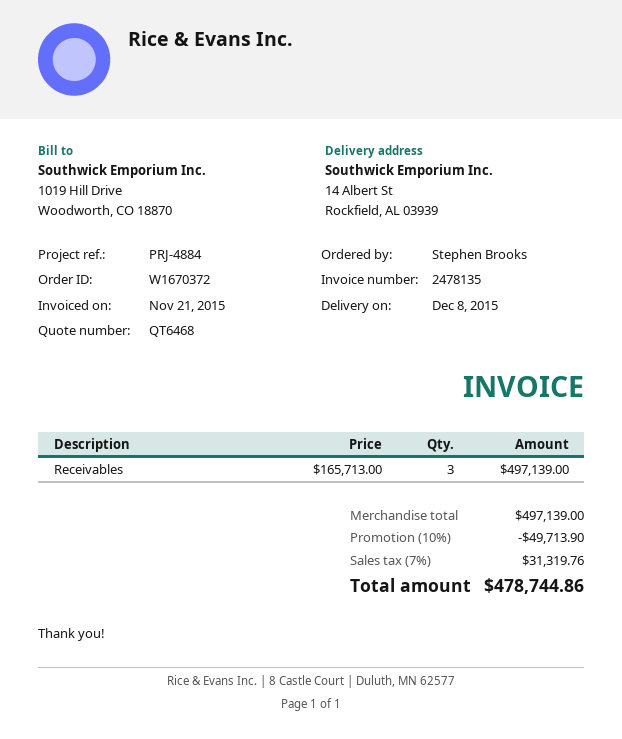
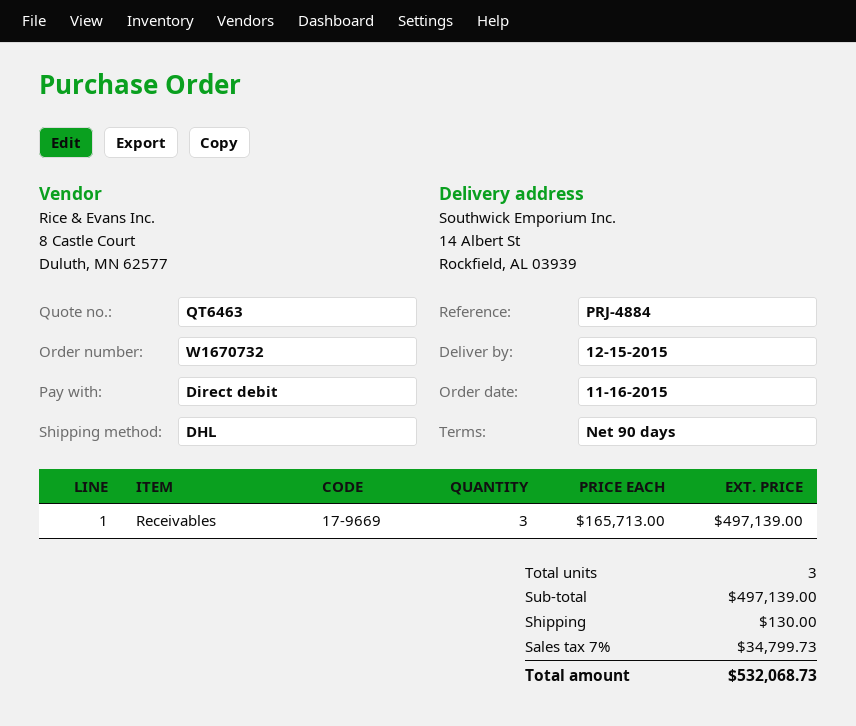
quote number: QT6468 -> QT6463
order number: W1670372 -> W1670732
delivery date: 2015-12-08 -> 2015-12-15
discount: 10% = 49713.90 -> none
shipping: none -> 130.00
tax: 7% = 31319.76 -> 7% = 34799.73
total: 478744.86 -> 532068.73

